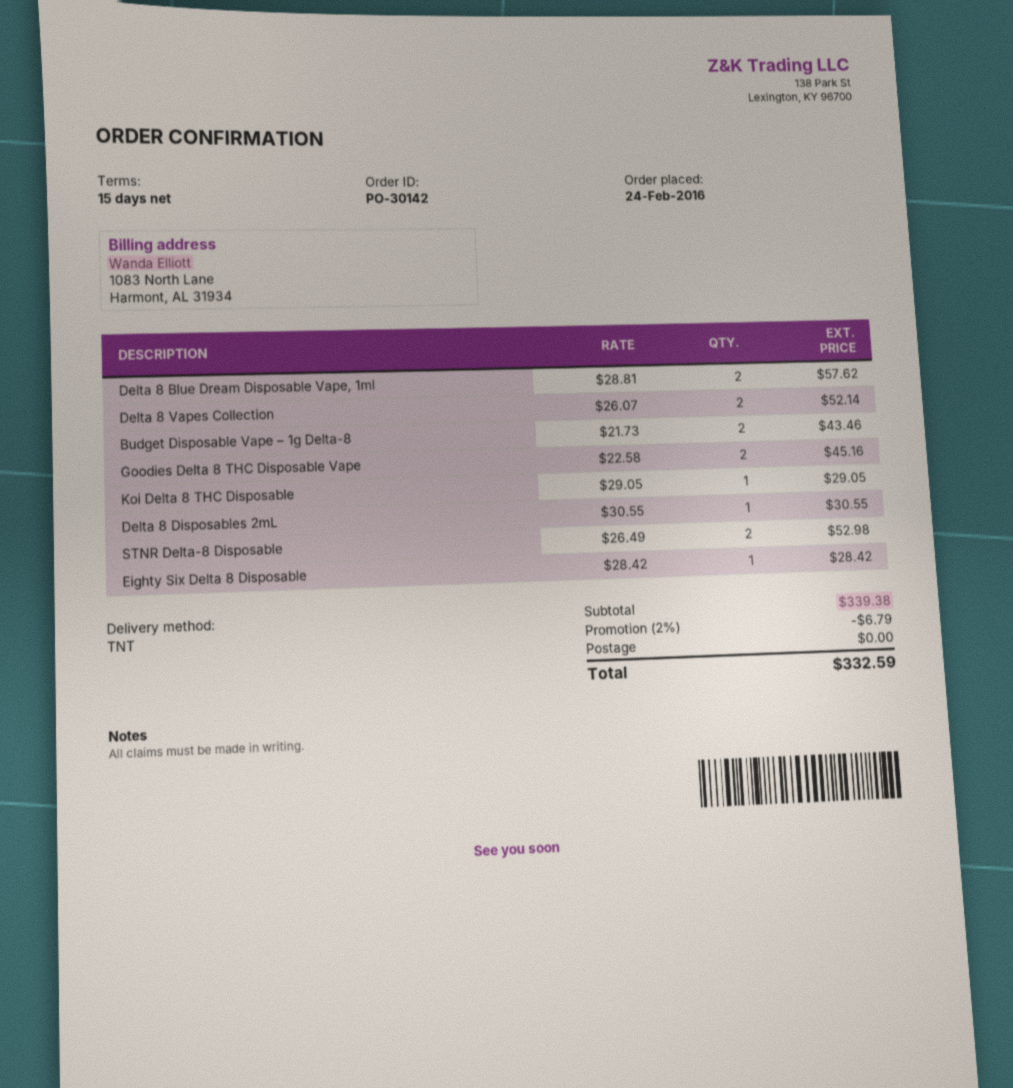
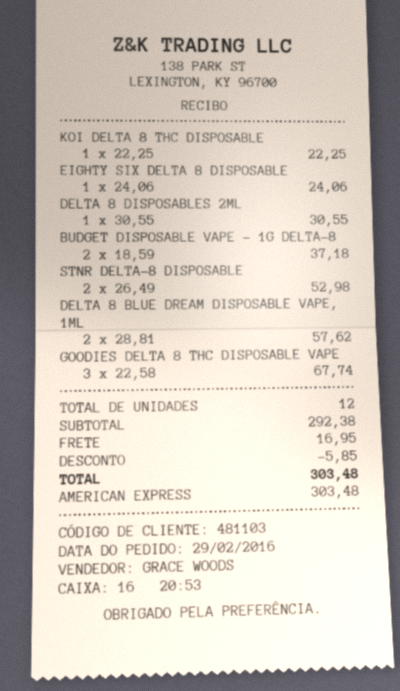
order date: 2016-02-24 -> 2016-02-29
Delta 8 Vapes Collection: 2 x 26.07 = 52.14 -> none
Budget Disposable Vape – 1g Delta-8: 2 x 21.73 = 43.46 -> 2 x 18.59 = 37.18
Goodies Delta 8 THC Disposable Vape: 2 x 22.58 = 45.16 -> 3 x 22.58 = 67.74
Koi Delta 8 THC Disposable: 1 x 29.05 = 29.05 -> 1 x 22.25 = 22.25
Eighty Six Delta 8 Disposable: 1 x 28.42 = 28.42 -> 1 x 24.06 = 24.06
subtotal: 339.38 -> 292.38
discount: 6.79 -> 5.85
shipping: 0.00 -> 16.95
total: 332.59 -> 303.48

